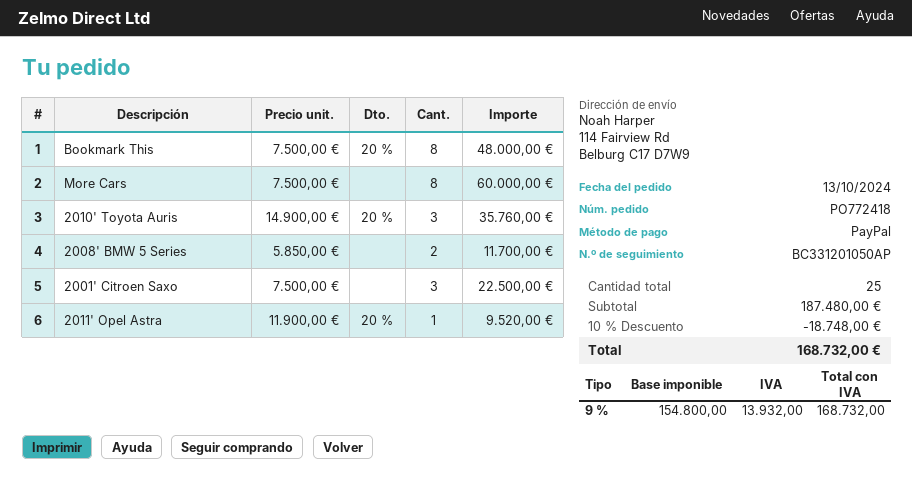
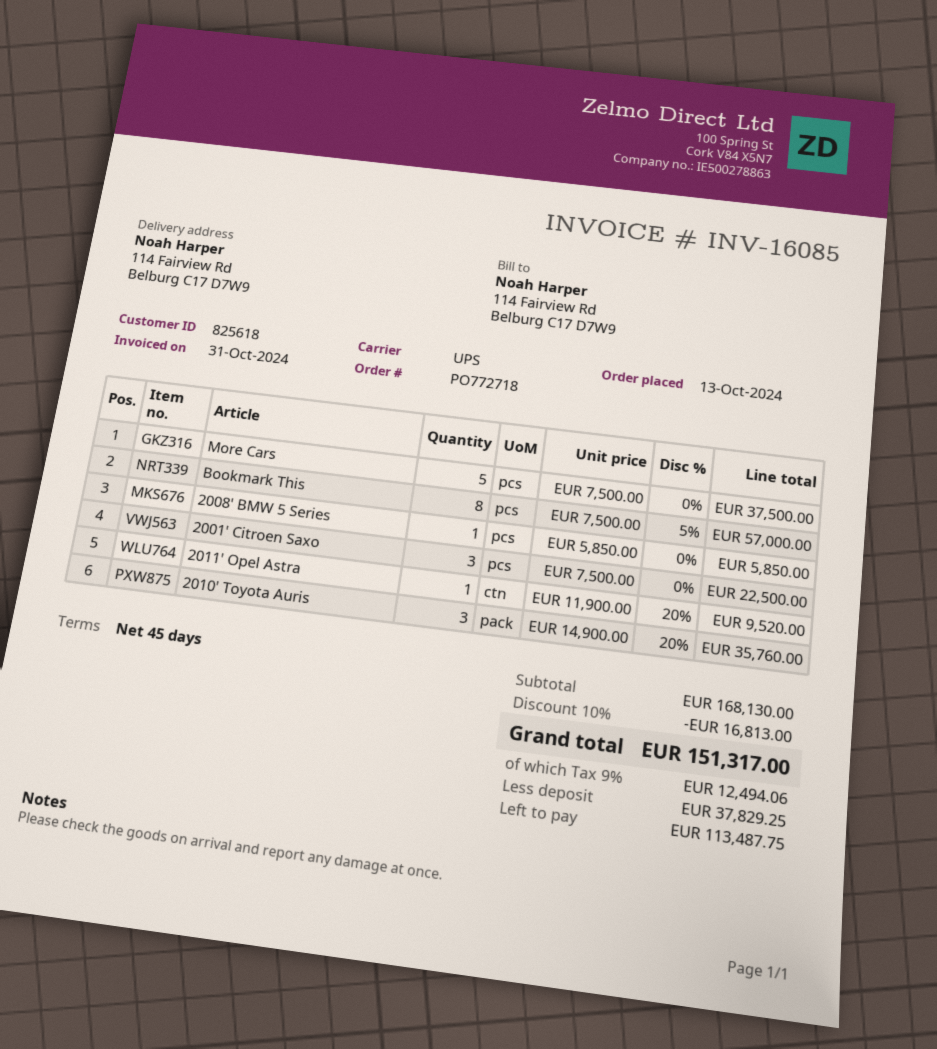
order number: PO772418 -> PO772718
Bookmark This: 8 x 7500.00 - 20% = 48000.00 -> 8 x 7500.00 - 5% = 57000.00
More Cars: 8 x 7500.00 = 60000.00 -> 5 x 7500.00 = 37500.00
2008' BMW 5 Series: 2 x 5850.00 = 11700.00 -> 1 x 5850.00 = 5850.00
subtotal: 187480.00 -> 168130.00
discount: 10% = 18748.00 -> 10% = 16813.00
tax: 9% = 13932.00 -> 9% = 12494.06
total: 168732.00 -> 151317.00

